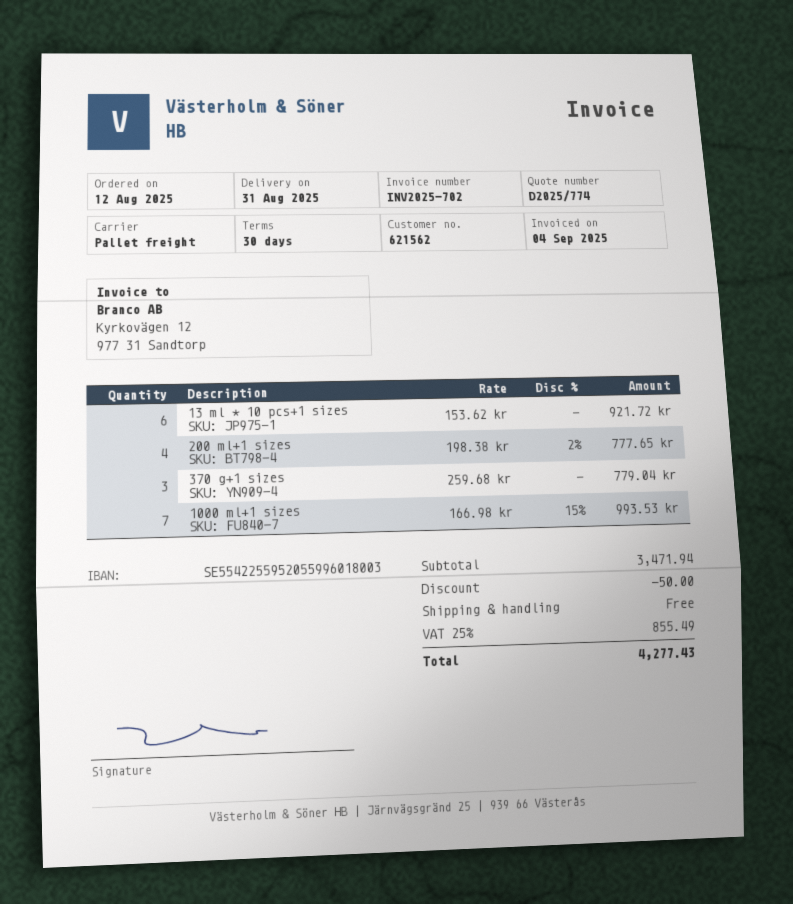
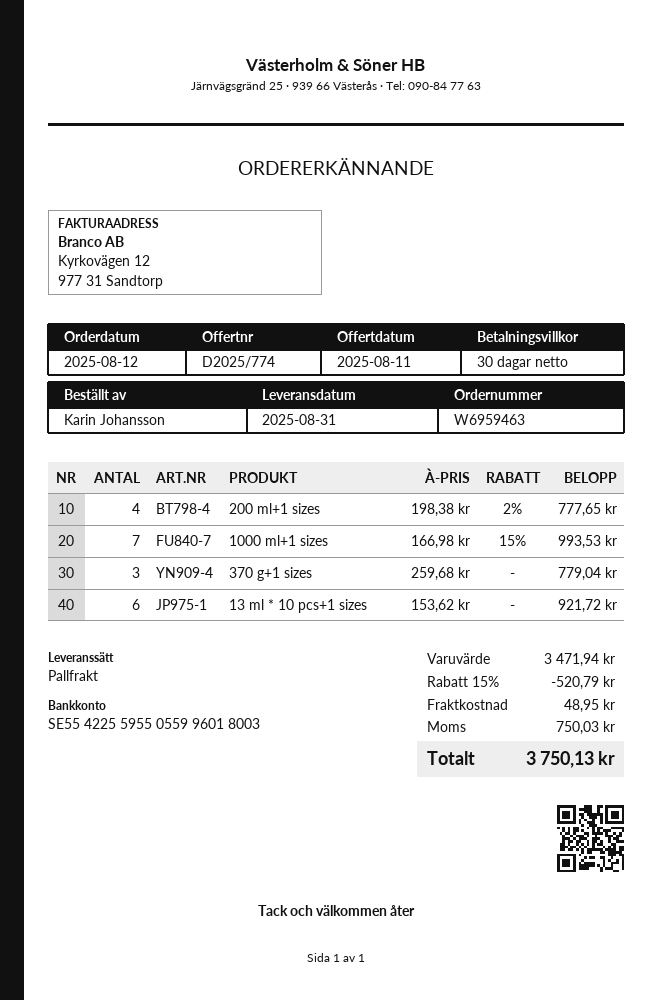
bank account: SE5542255952055996018003 -> SE5542255955055996018003
discount: 50.00 -> 520.79
shipping: 0.00 -> 48.95
tax: 855.49 -> 750.03
total: 4277.43 -> 3750.13

